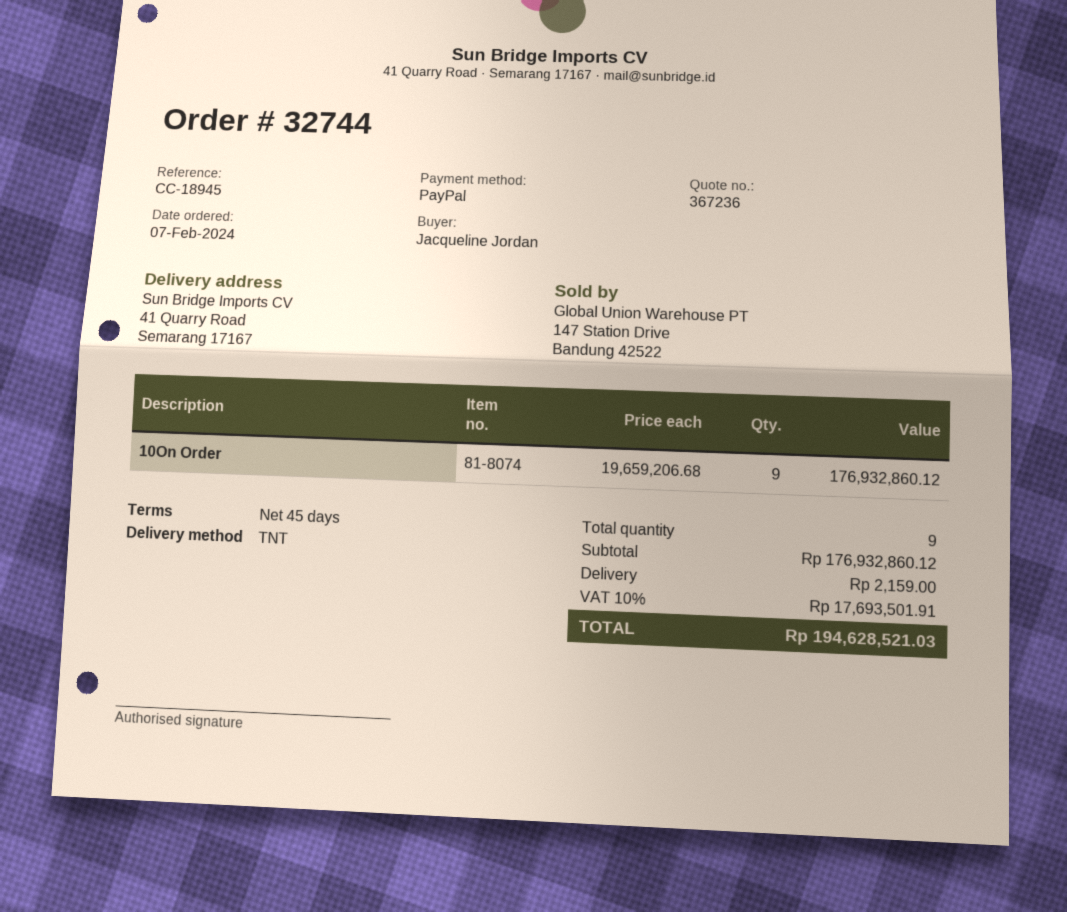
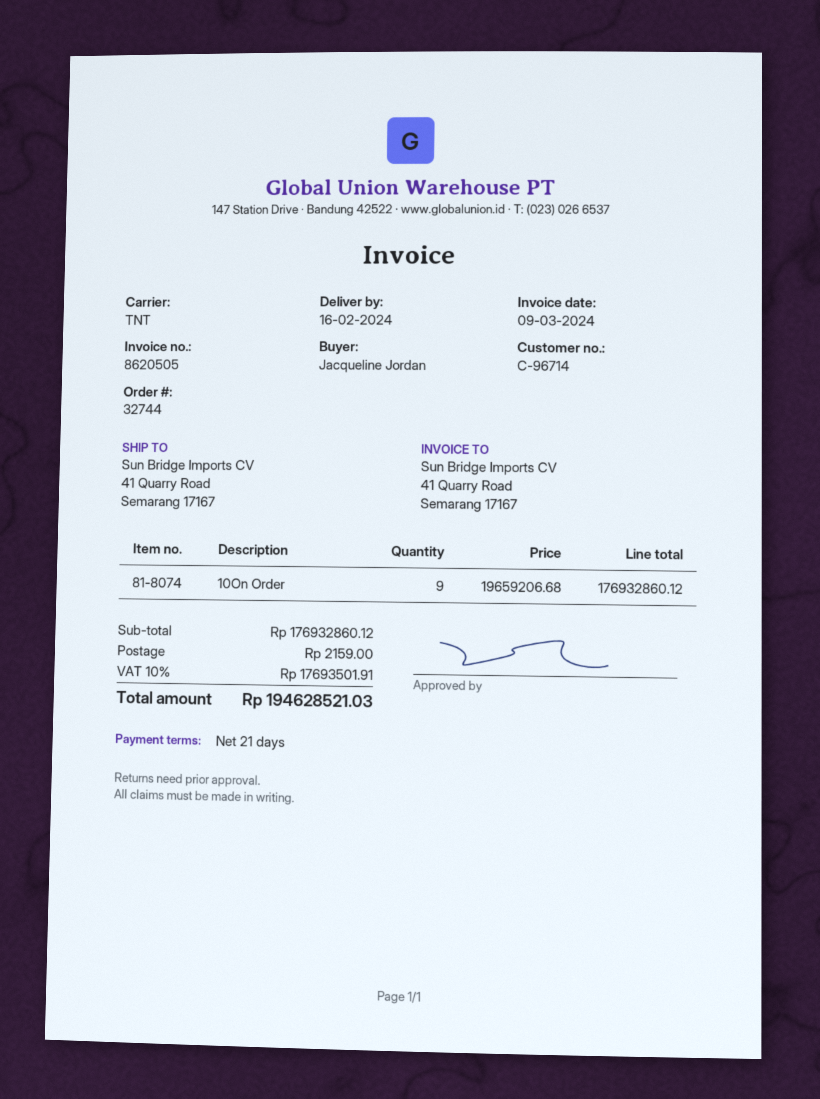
payment terms: 45 days -> 21 days

